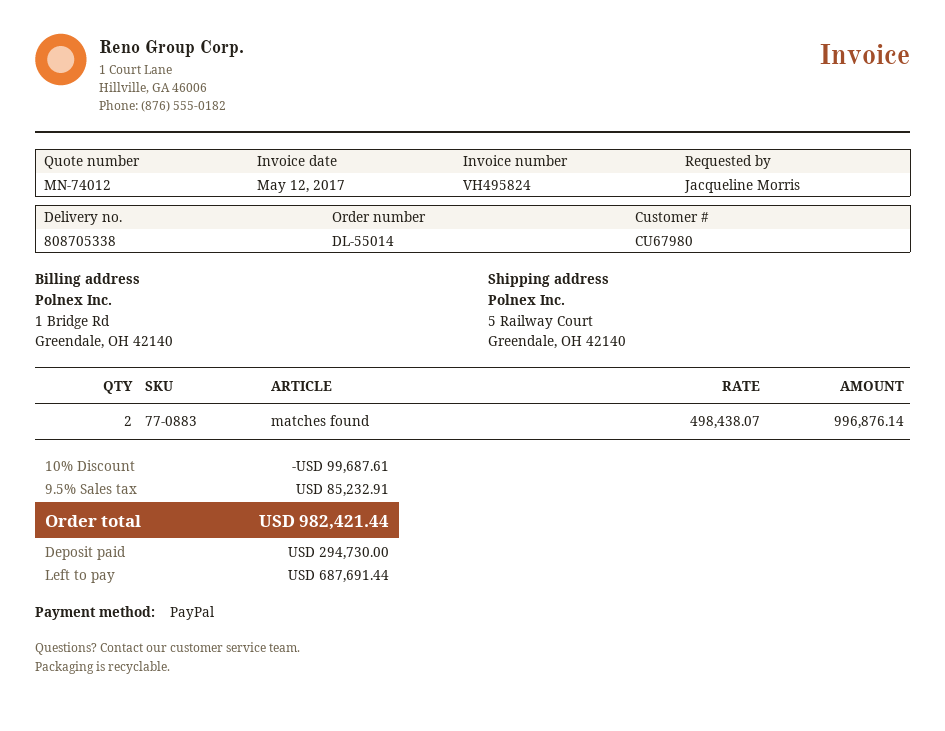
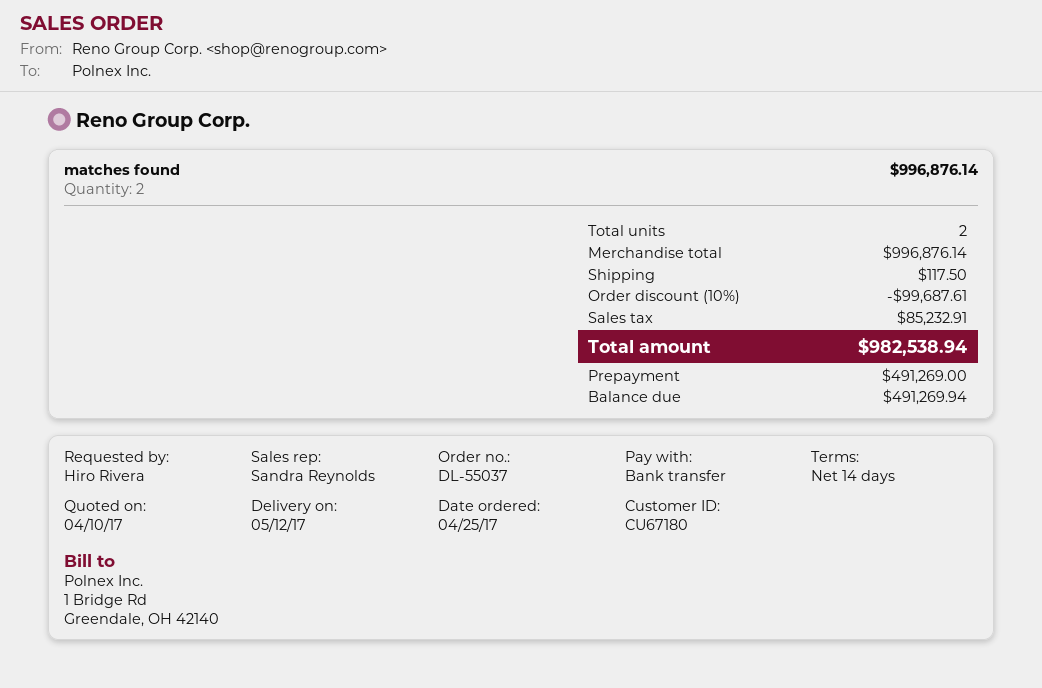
order number: DL-55014 -> DL-55037
customer number: CU67980 -> CU67180
ordered by: Jacqueline Morris -> Hiro Rivera
payment method: PayPal -> bank transfer
shipping: none -> 117.50
total: 982421.44 -> 982538.94
deposit: 294730.00 -> 491269.00
balance: 687691.44 -> 491269.94

